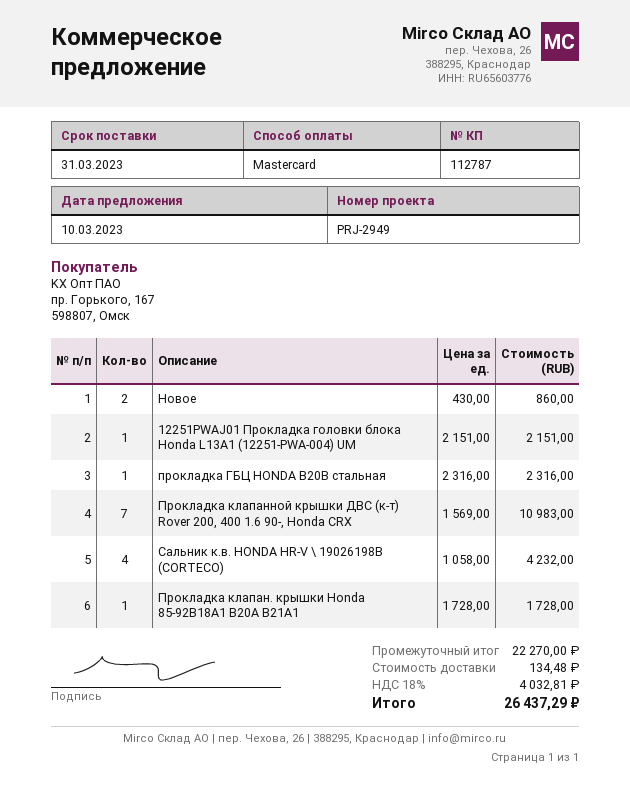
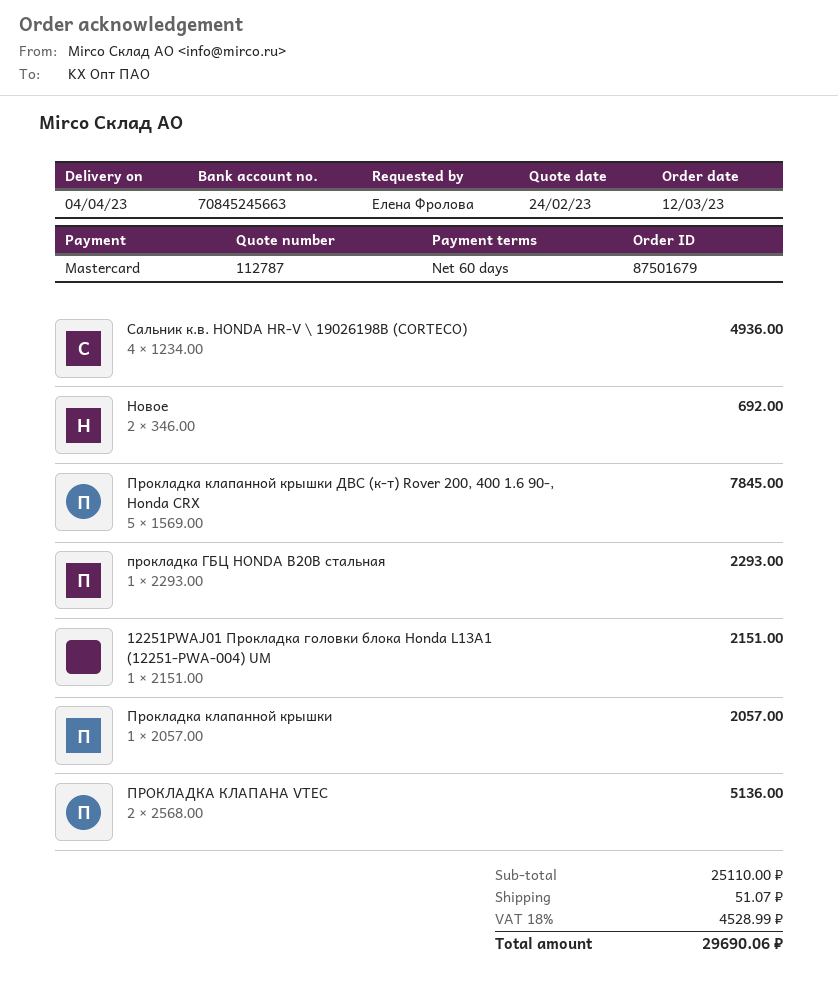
quote date: 2023-03-10 -> 2023-02-24
delivery date: 2023-03-31 -> 2023-04-04
Новое: 2 x 430.00 = 860.00 -> 2 x 346.00 = 692.00
прокладка ГБЦ HONDA B20B стальная: 1 x 2316.00 = 2316.00 -> 1 x 2293.00 = 2293.00
Прокладка клапанной крышки ДВС (к-т) Rover 200, 400 1.6 90-, Honda CRX: 7 x 1569.00 = 10983.00 -> 5 x 1569.00 = 7845.00
Сальник к.в. HONDA HR-V \ 19026198B (CORTECO): 4 x 1058.00 = 4232.00 -> 4 x 1234.00 = 4936.00
Прокладка клапан. крышки Honda 85-92B18A1 B20A B21A1: 1 x 1728.00 = 1728.00 -> none
Прокладка клапанной крышки: none -> 1 x 2057.00 = 2057.00
ПРОКЛАДКА КЛАПАНА VTEC: none -> 2 x 2568.00 = 5136.00
subtotal: 22270.00 -> 25110.00
shipping: 134.48 -> 51.07
tax: 18% = 4032.81 -> 18% = 4528.99
total: 26437.29 -> 29690.06

